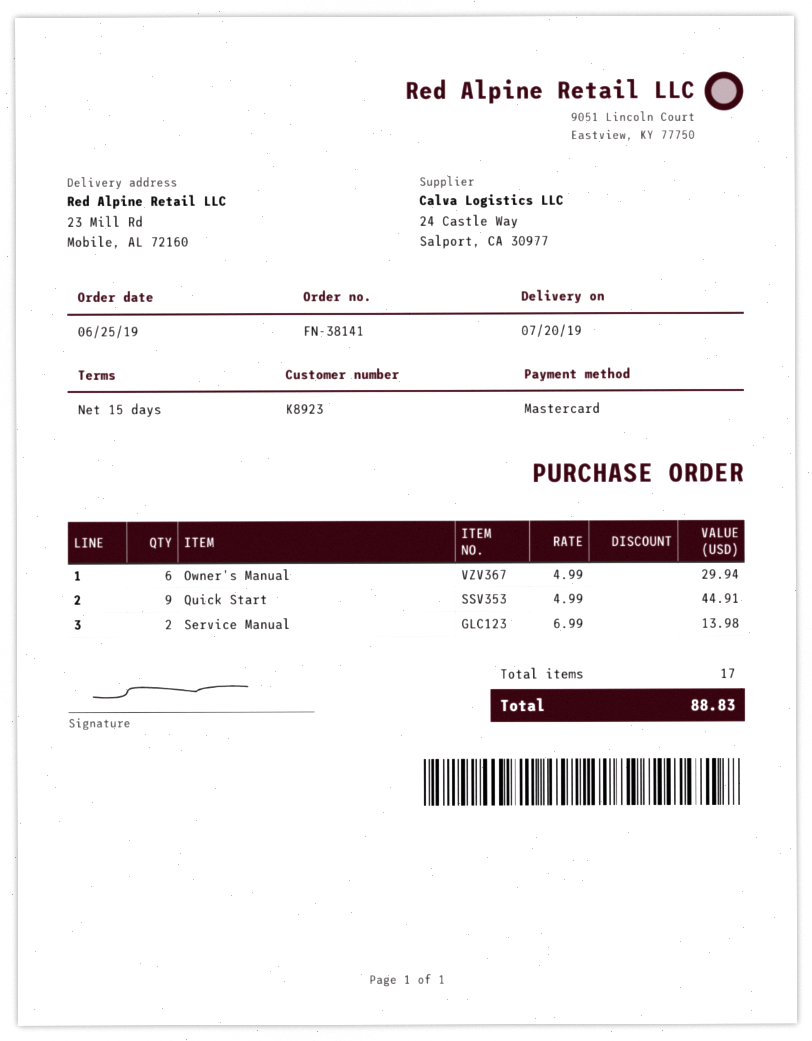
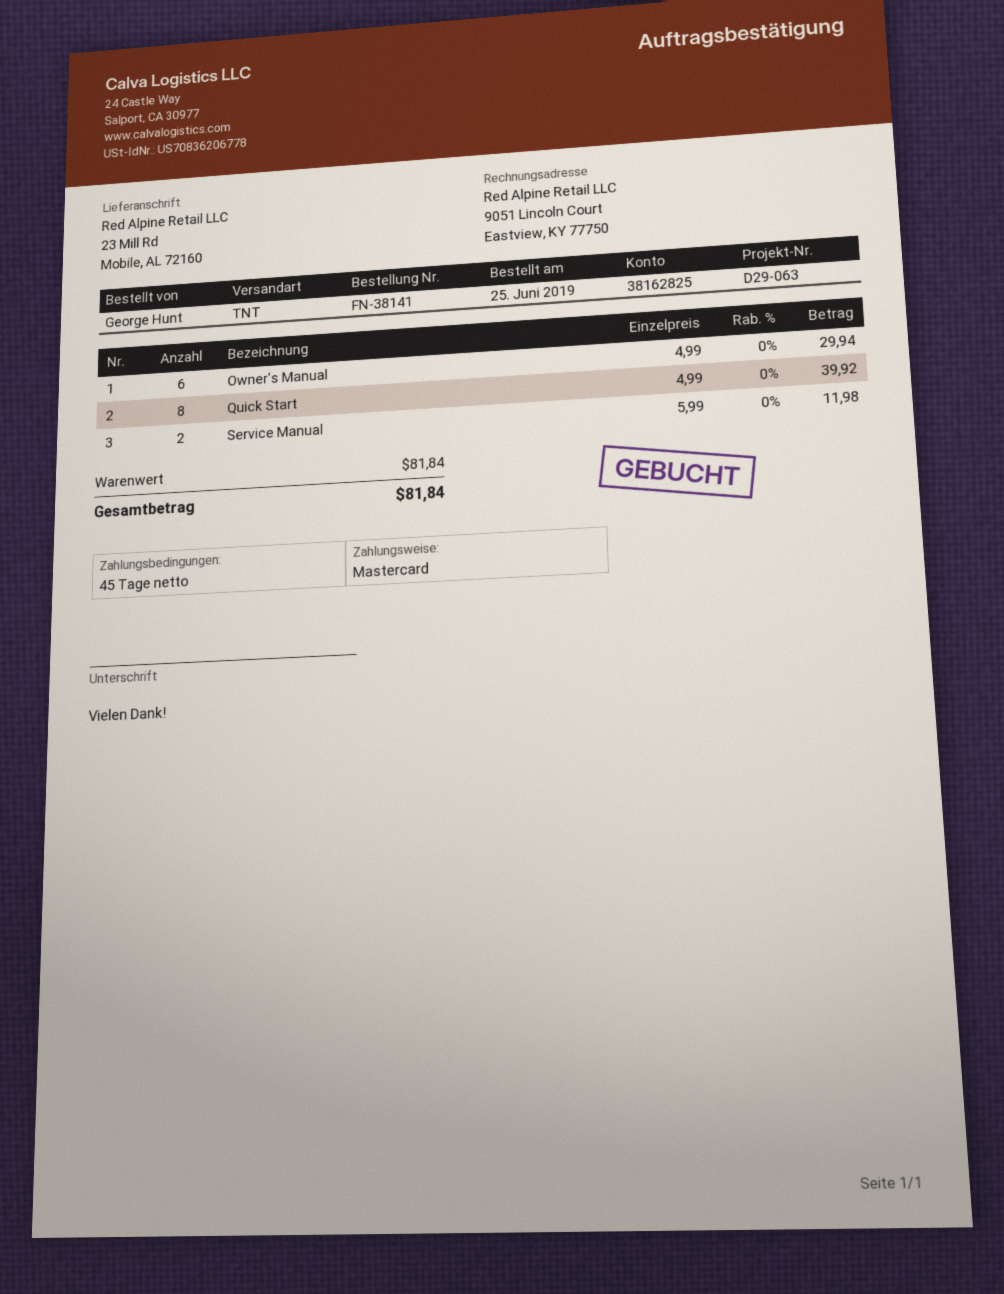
payment terms: 15 days -> 45 days
Quick Start: 9 x 4.99 = 44.91 -> 8 x 4.99 = 39.92
Service Manual: 2 x 6.99 = 13.98 -> 2 x 5.99 = 11.98
total: 88.83 -> 81.84

